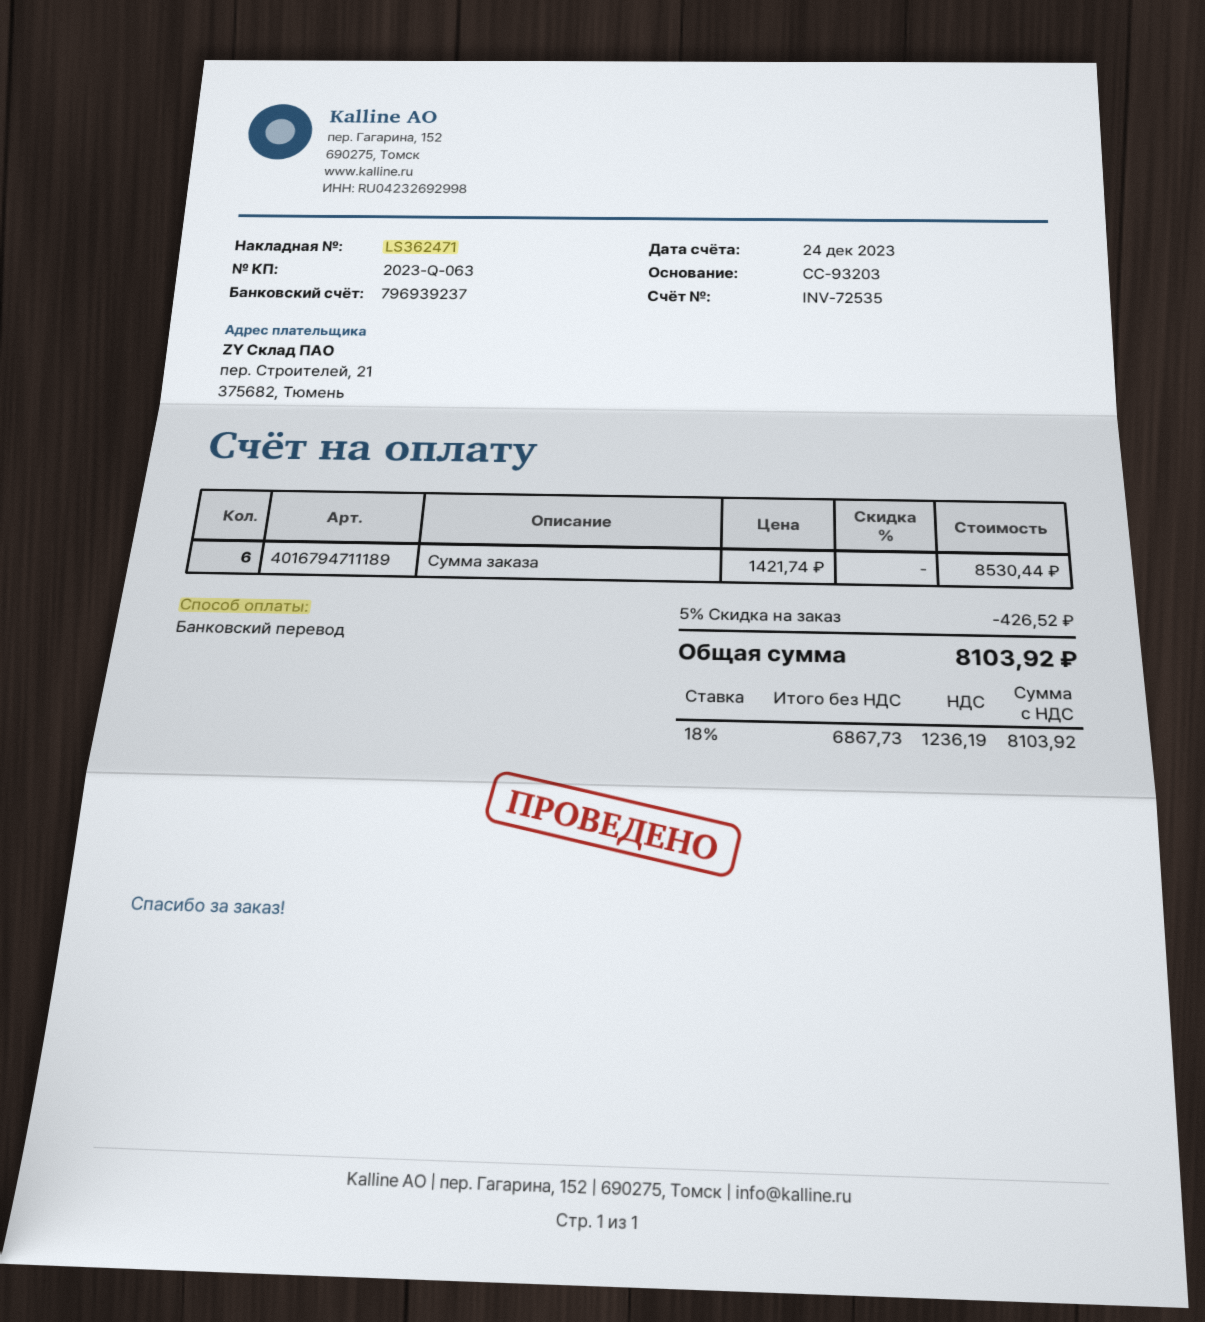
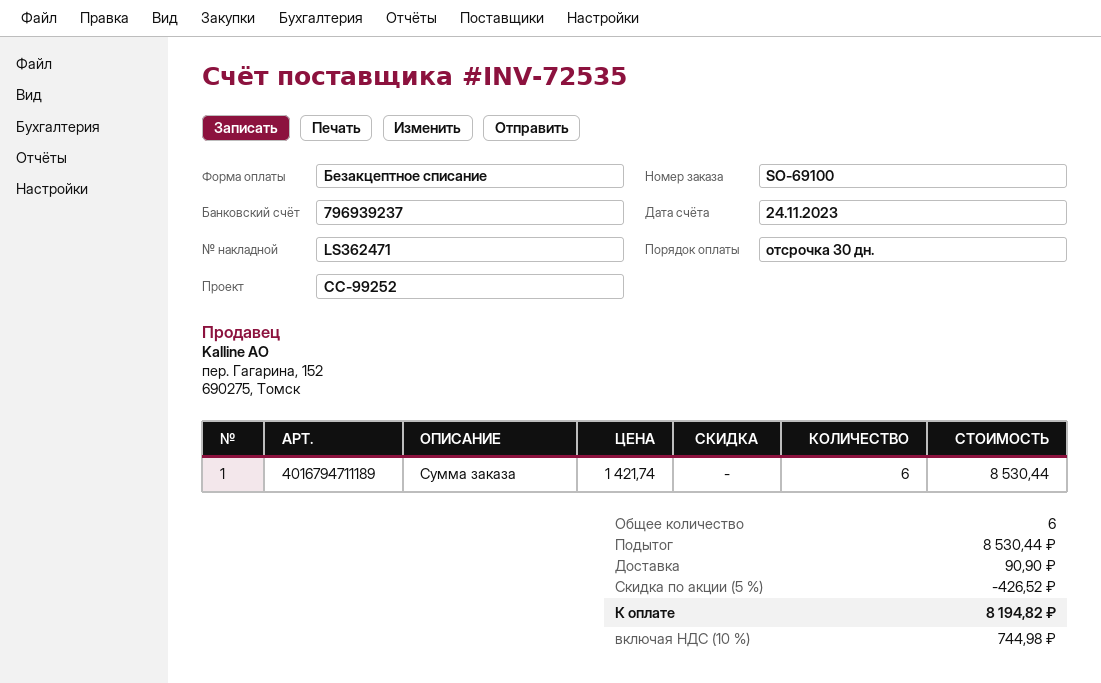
invoice date: 2023-12-24 -> 2023-11-24
reference: CC-93203 -> CC-99252
payment method: bank transfer -> direct debit
shipping: none -> 90.90
tax: 18% = 1236.19 -> 10% = 744.98
total: 8103.92 -> 8194.82

